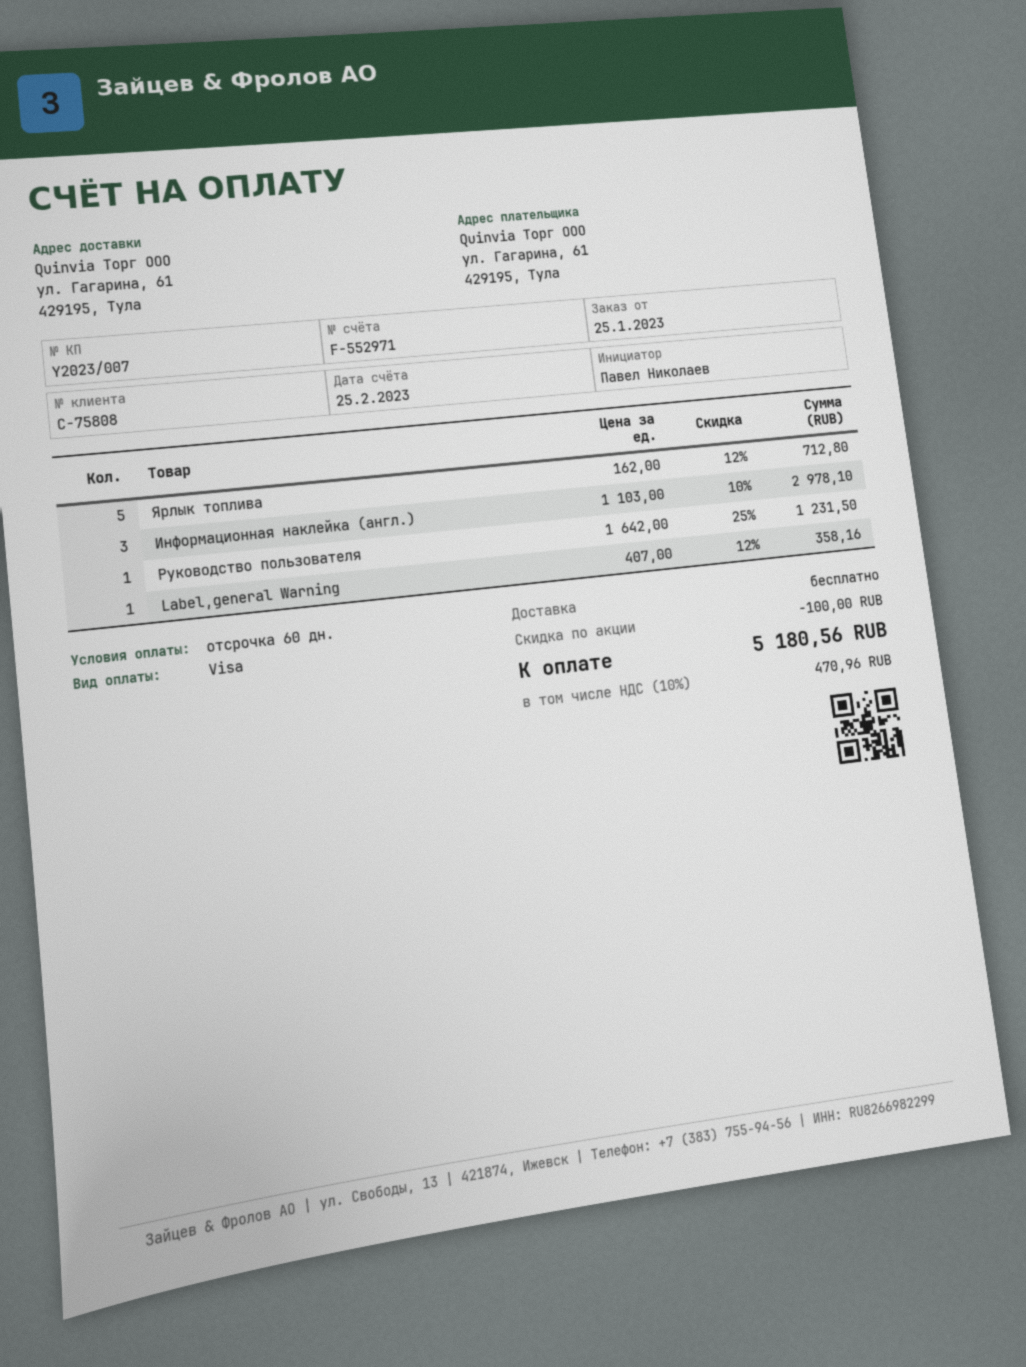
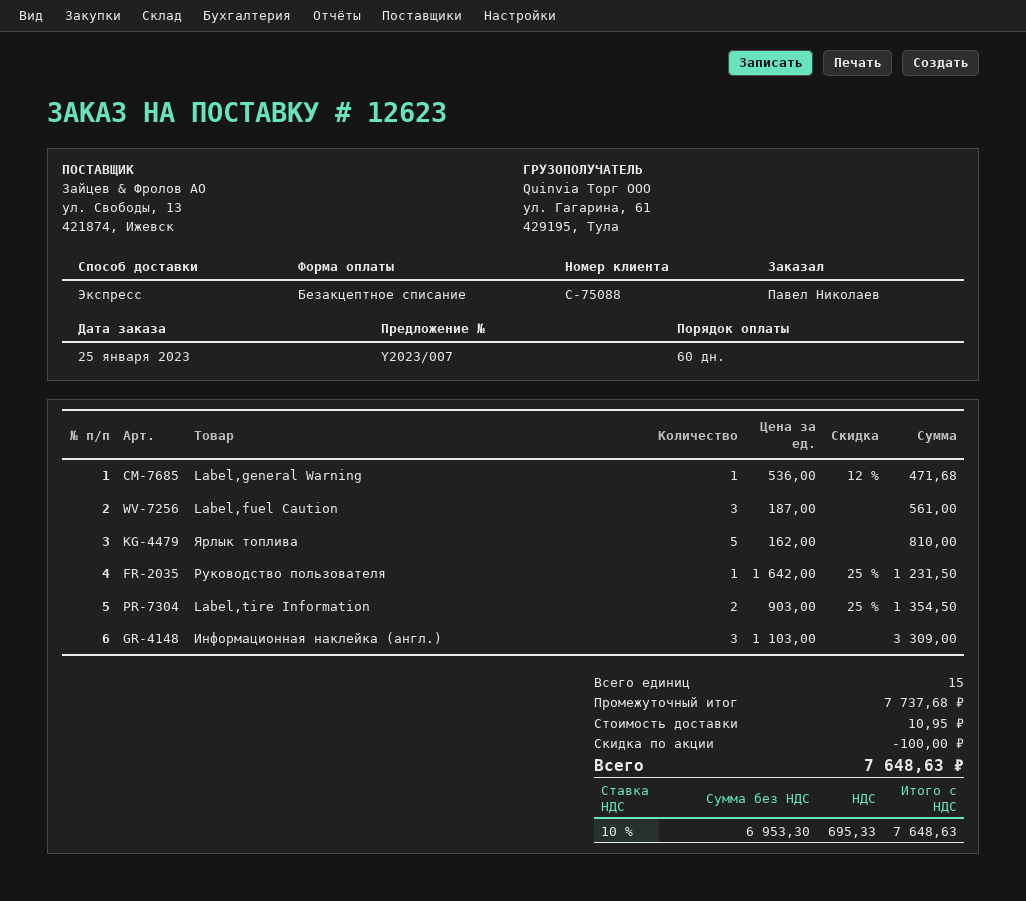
customer number: C-75808 -> C-75088
payment method: Visa -> direct debit
Ярлык топлива: 5 x 162.00 - 12% = 712.80 -> 5 x 162.00 = 810.00
Информационная наклейка (англ.): 3 x 1103.00 - 10% = 2978.10 -> 3 x 1103.00 = 3309.00
Label,general Warning: 1 x 407.00 - 12% = 358.16 -> 1 x 536.00 - 12% = 471.68
Label,fuel Caution: none -> 3 x 187.00 = 561.00
Label,tire Information: none -> 2 x 903.00 - 25% = 1354.50
shipping: 0.00 -> 10.95
tax: 10% = 470.96 -> 10% = 695.33
total: 5180.56 -> 7648.63

